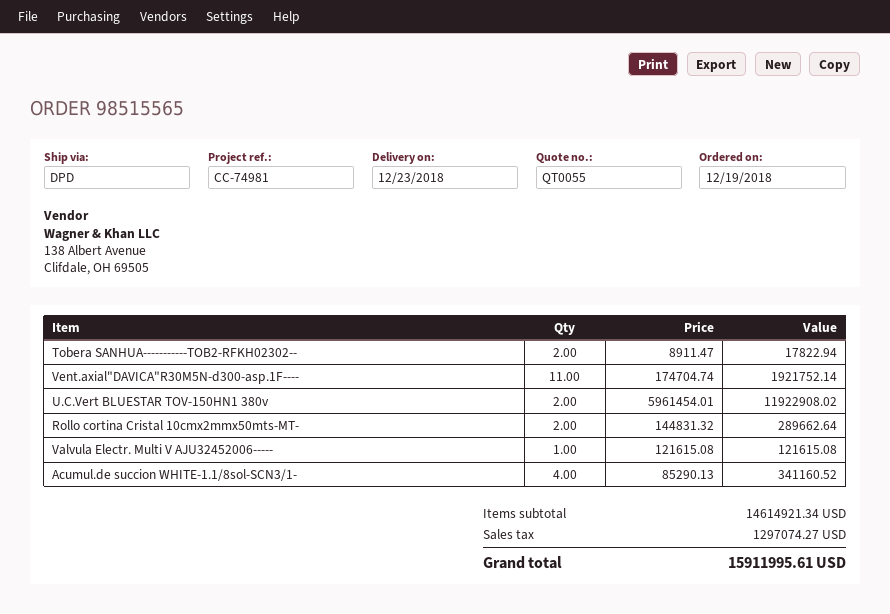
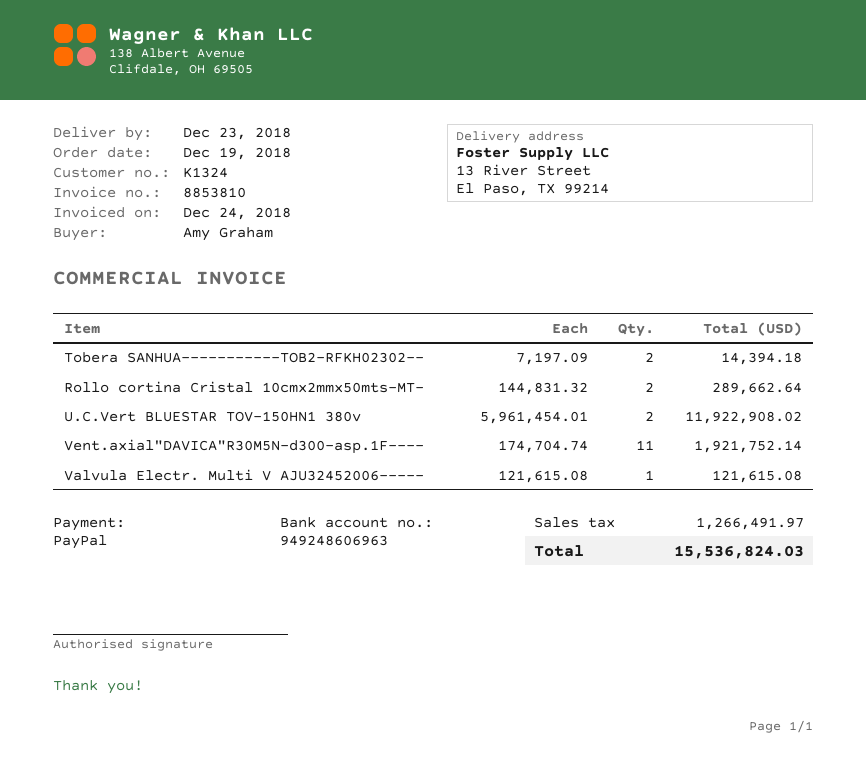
Tobera SANHUA-----------TOB2-RFKH02302--: 2 x 8911.47 = 17822.94 -> 2 x 7197.09 = 14394.18
Acumul.de succion WHITE-1.1/8sol-SCN3/1-: 4 x 85290.13 = 341160.52 -> none
tax: 1297074.27 -> 1266491.97
total: 15911995.61 -> 15536824.03

